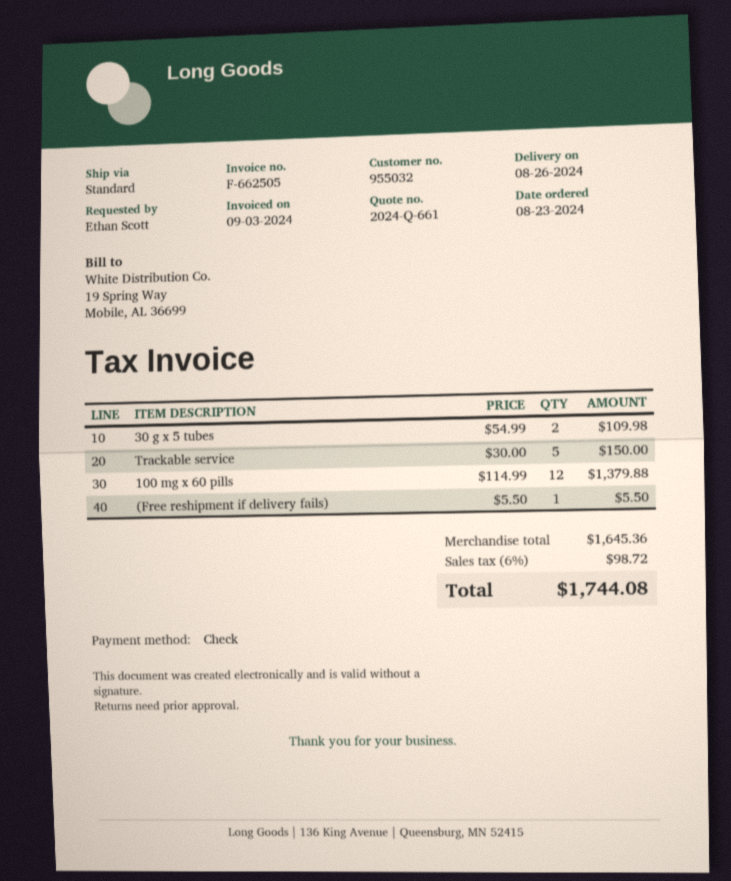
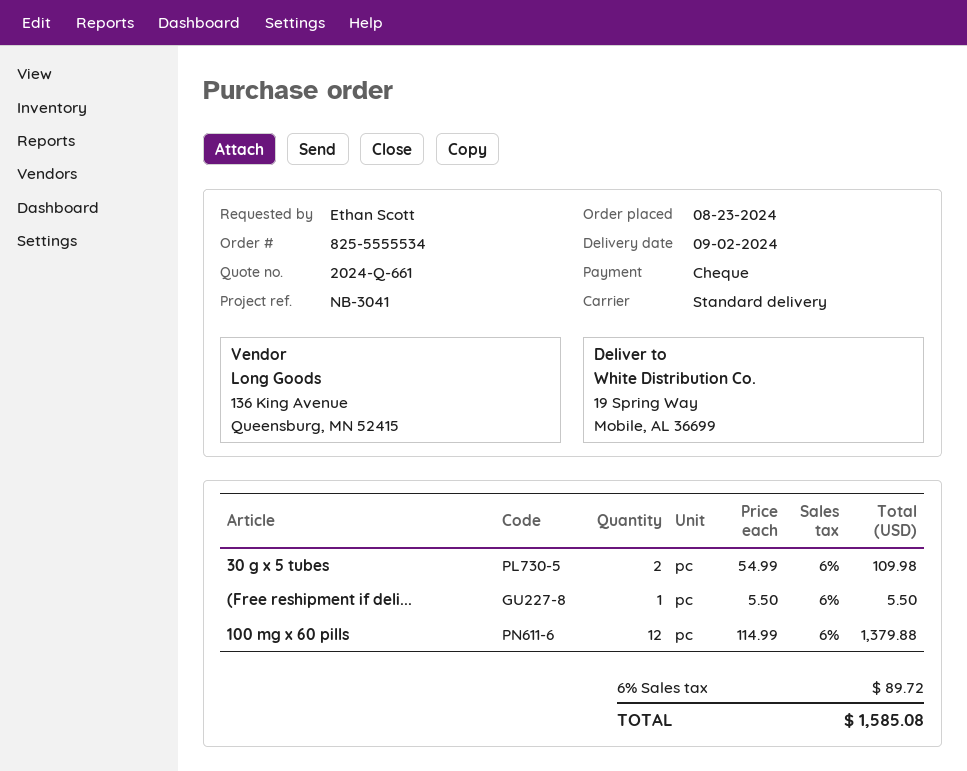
delivery date: 2024-08-26 -> 2024-09-02
Trackable service: 5 x 30.00 = 150.00 -> none
tax: 6% = 98.72 -> 6% = 89.72
total: 1744.08 -> 1585.08

